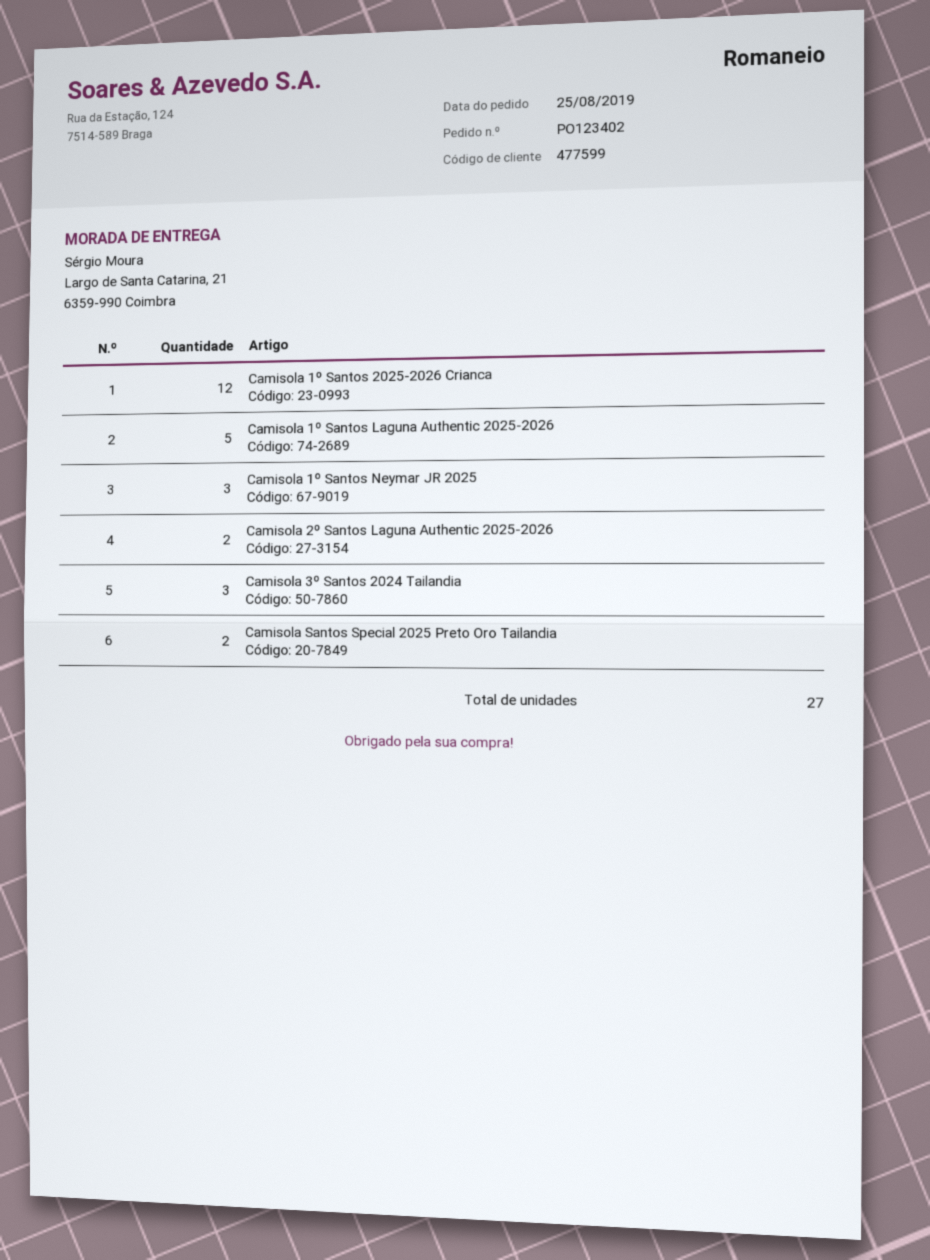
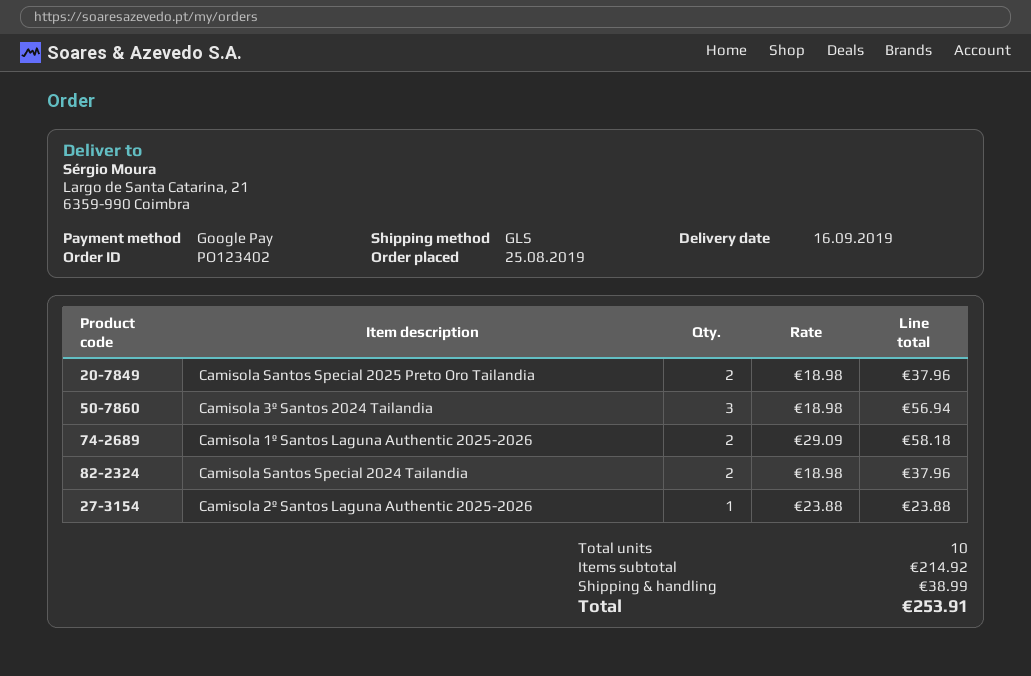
Camisola 1º Santos 2025-2026 Crianca: 12 -> none
Camisola 1º Santos Laguna Authentic 2025-2026: 5 -> 2
Camisola 1º Santos Neymar JR 2025: 3 -> none
Camisola 2º Santos Laguna Authentic 2025-2026: 2 -> 1
Camisola Santos Special 2024 Tailandia: none -> 2
total quantity: 27 -> 10

